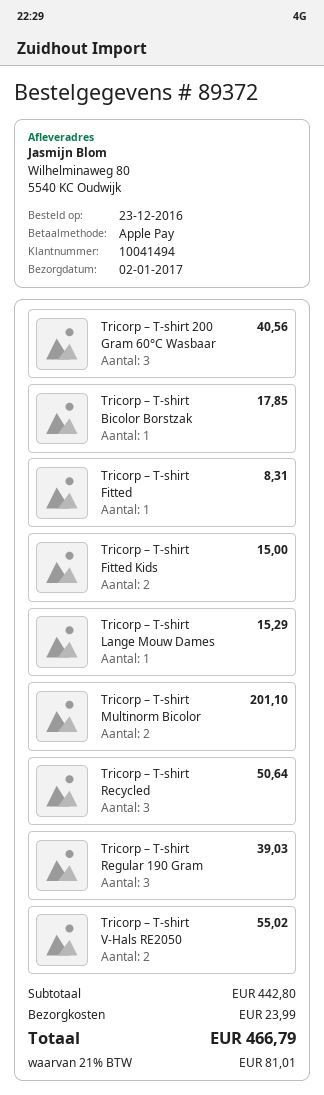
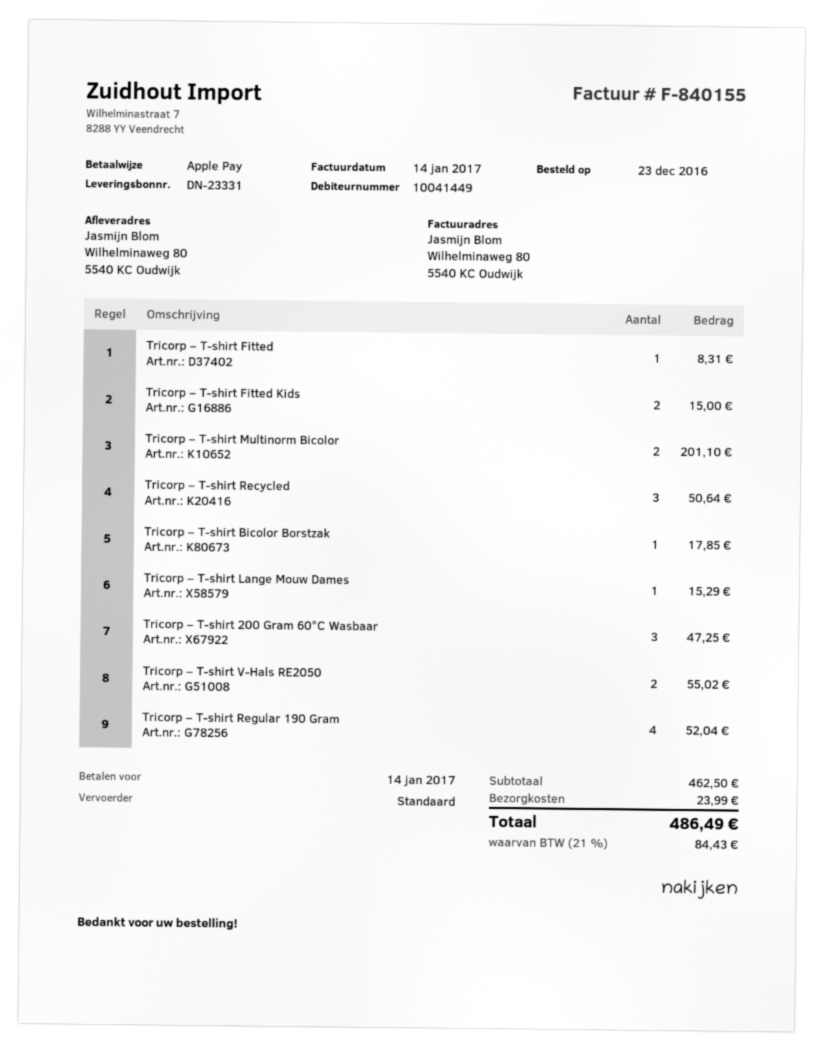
customer number: 10041494 -> 10041449
Tricorp – T-shirt 200 Gram 60°C Wasbaar: 3 for 40.56 -> 3 for 47.25
Tricorp – T-shirt Regular 190 Gram: 3 for 39.03 -> 4 for 52.04
subtotal: 442.80 -> 462.50
tax: 21% = 81.01 -> 21% = 84.43
total: 466.79 -> 486.49

